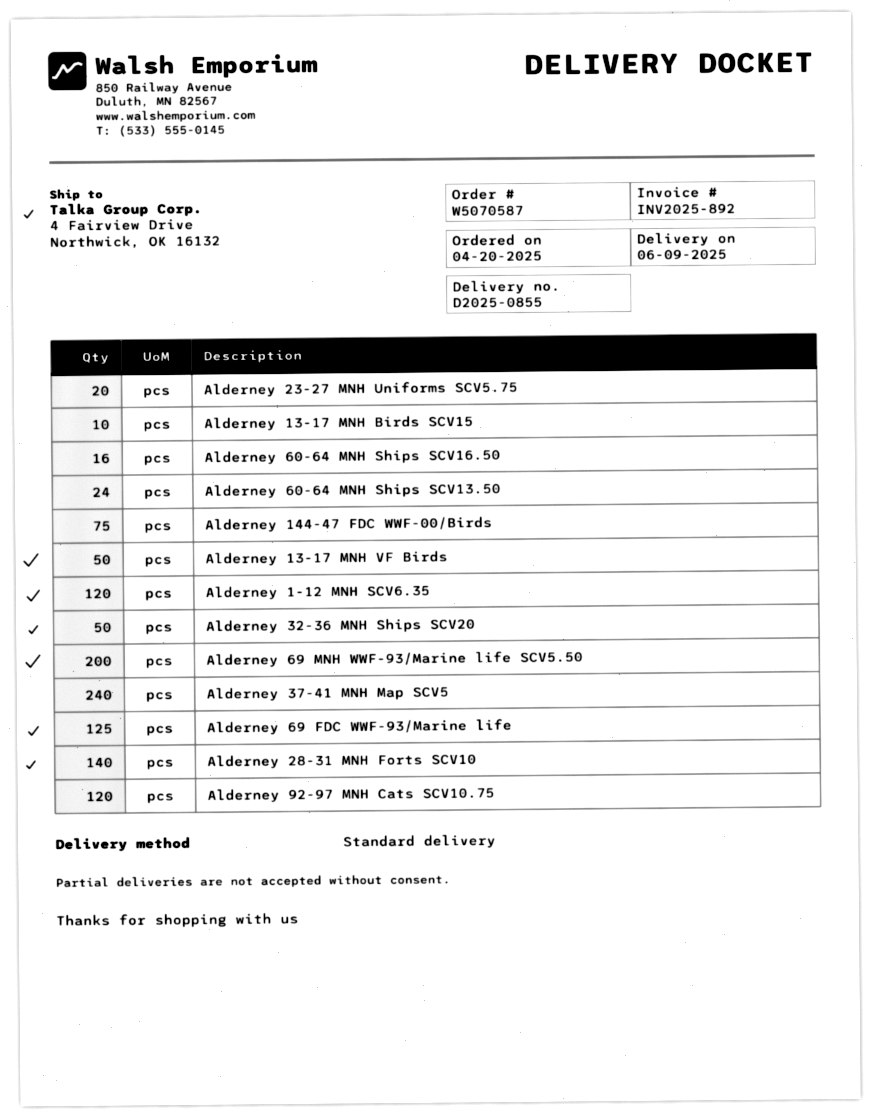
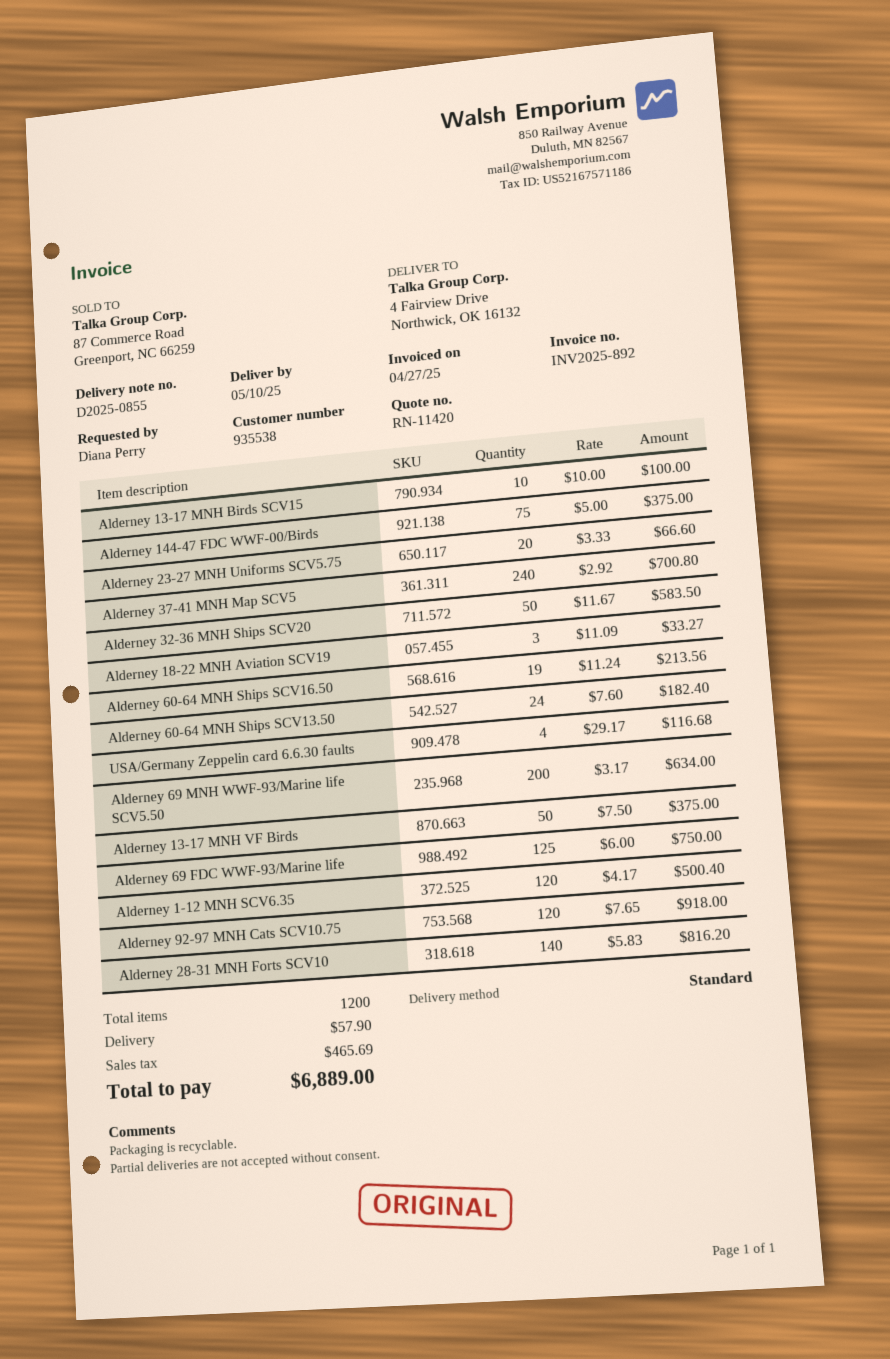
delivery date: 2025-06-09 -> 2025-05-10
Alderney 60-64 MNH Ships SCV16.50: 16 -> 19
Alderney 18-22 MNH Aviation SCV19: none -> 3
USA/Germany Zeppelin card 6.6.30 faults: none -> 4

